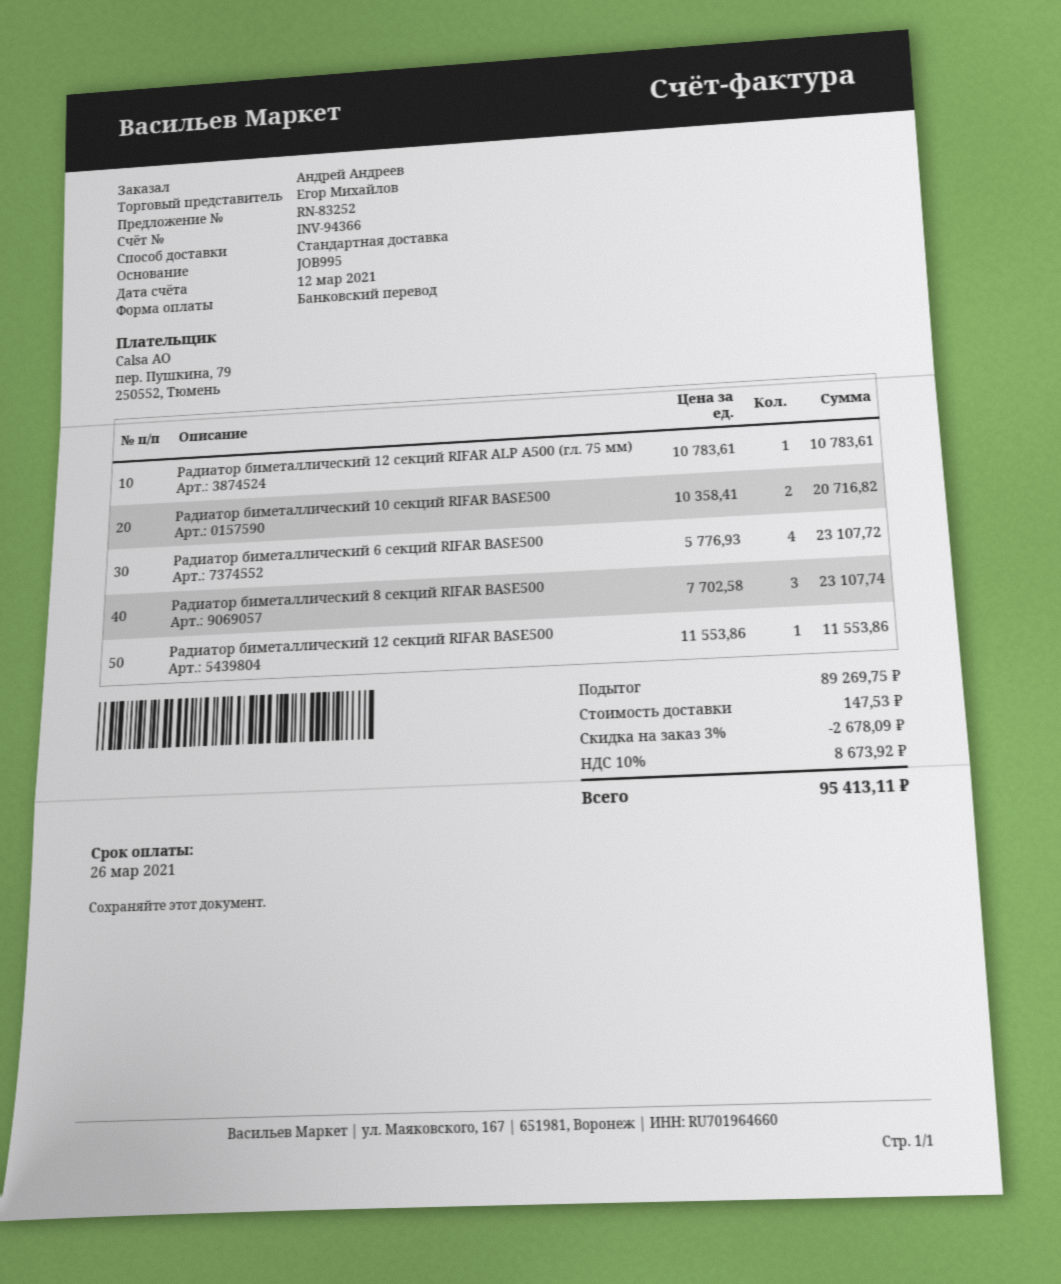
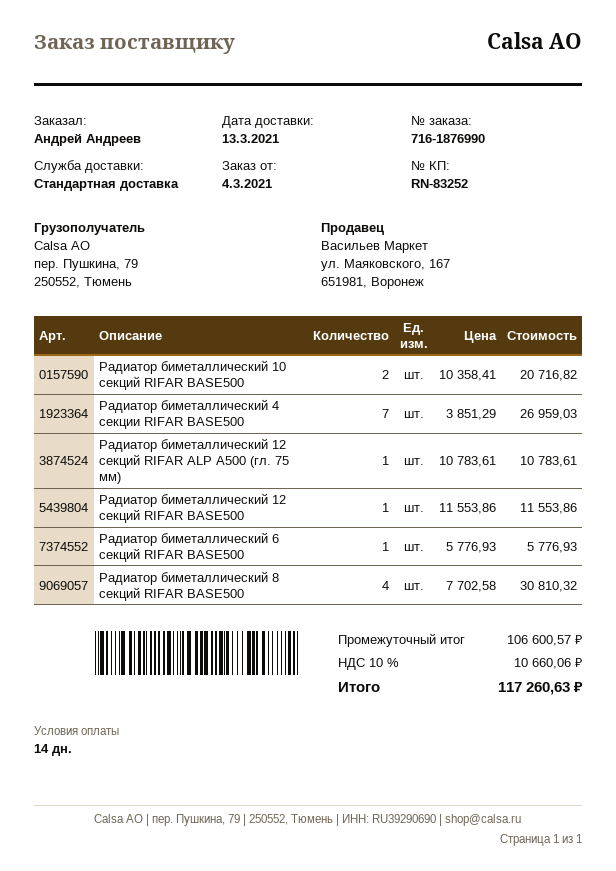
Радиатор биметаллический 6 секций RIFAR BASE500: 4 x 5776.93 = 23107.72 -> 1 x 5776.93 = 5776.93
Радиатор биметаллический 8 секций RIFAR BASE500: 3 x 7702.58 = 23107.74 -> 4 x 7702.58 = 30810.32
Радиатор биметаллический 4 секции RIFAR BASE500: none -> 7 x 3851.29 = 26959.03
subtotal: 89269.75 -> 106600.57
discount: 3% = 2678.09 -> none
shipping: 147.53 -> none
tax: 10% = 8673.92 -> 10% = 10660.06
total: 95413.11 -> 117260.63

